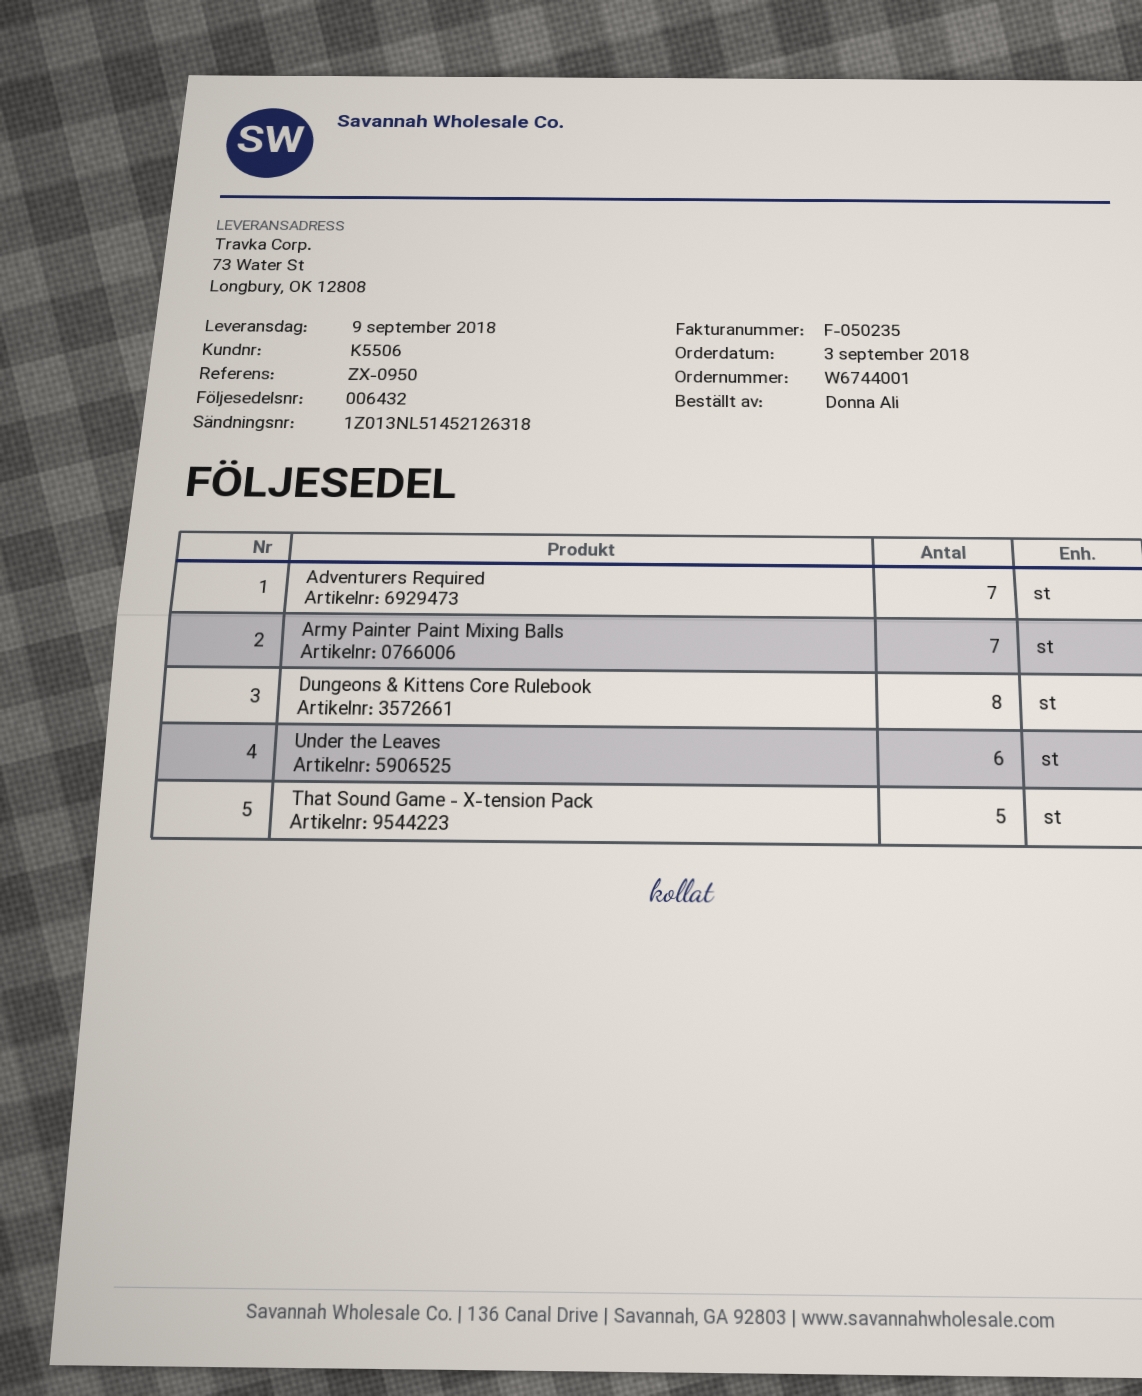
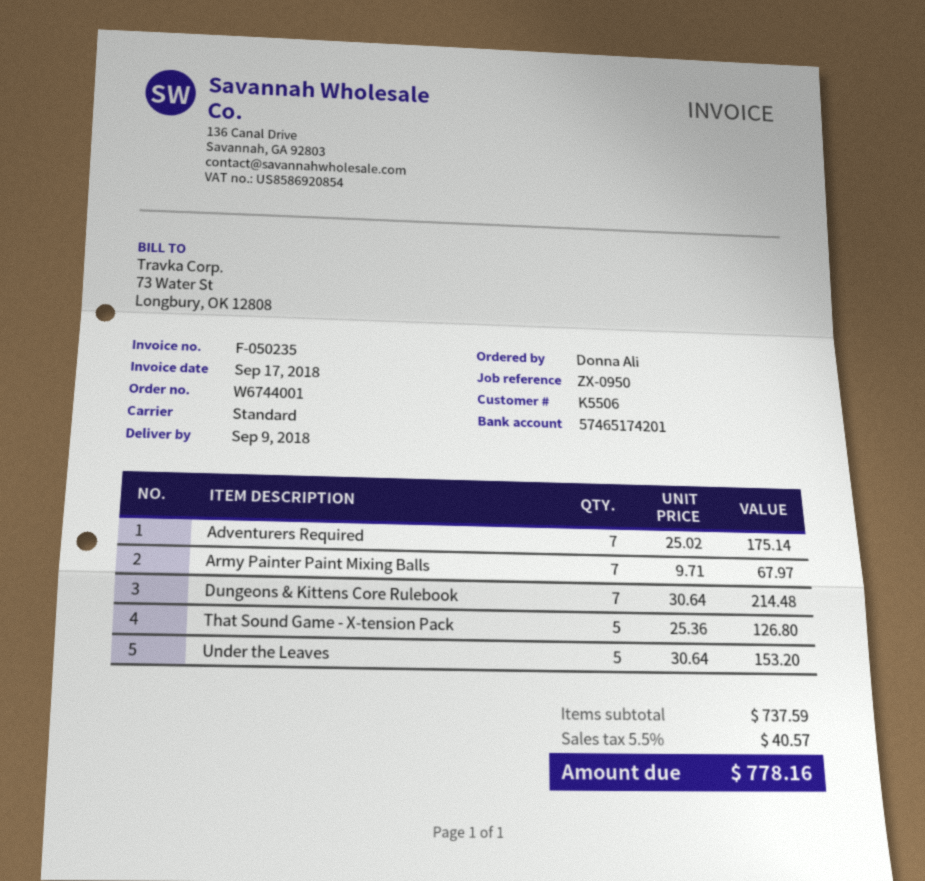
Dungeons & Kittens Core Rulebook: 8 -> 7
Under the Leaves: 6 -> 5

